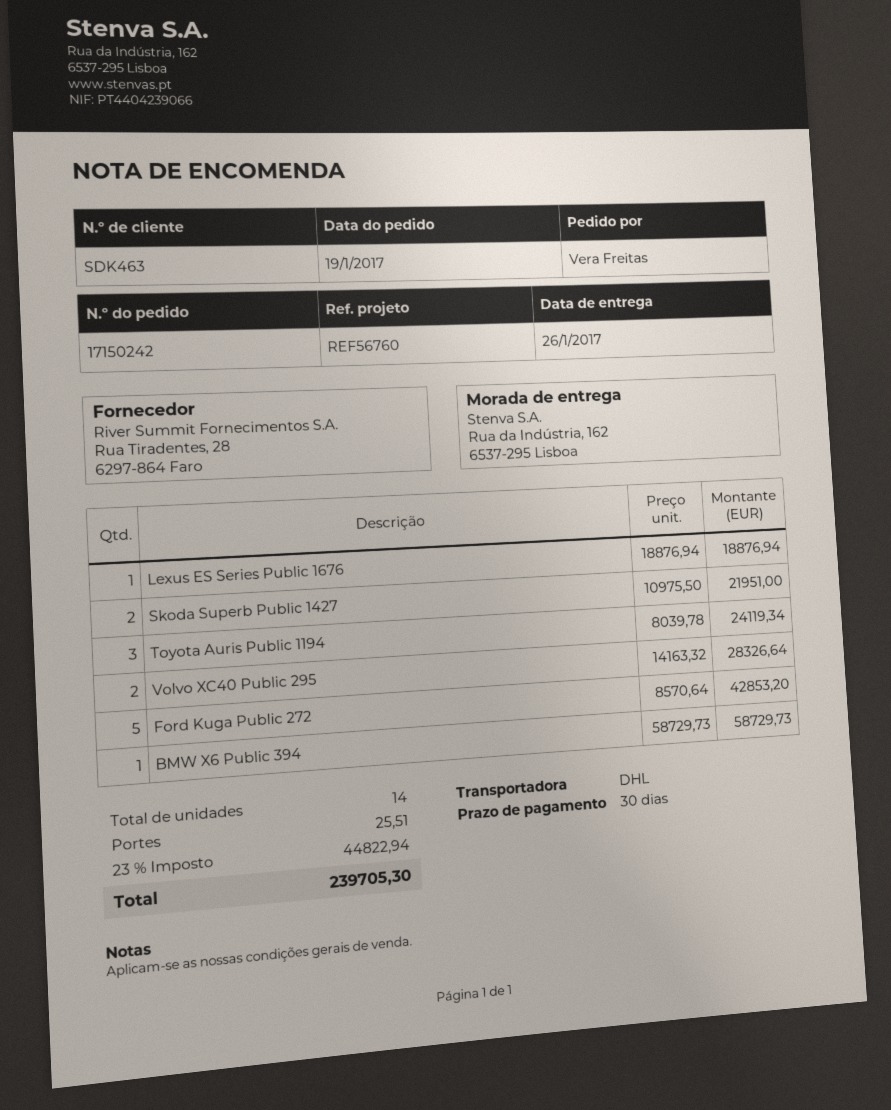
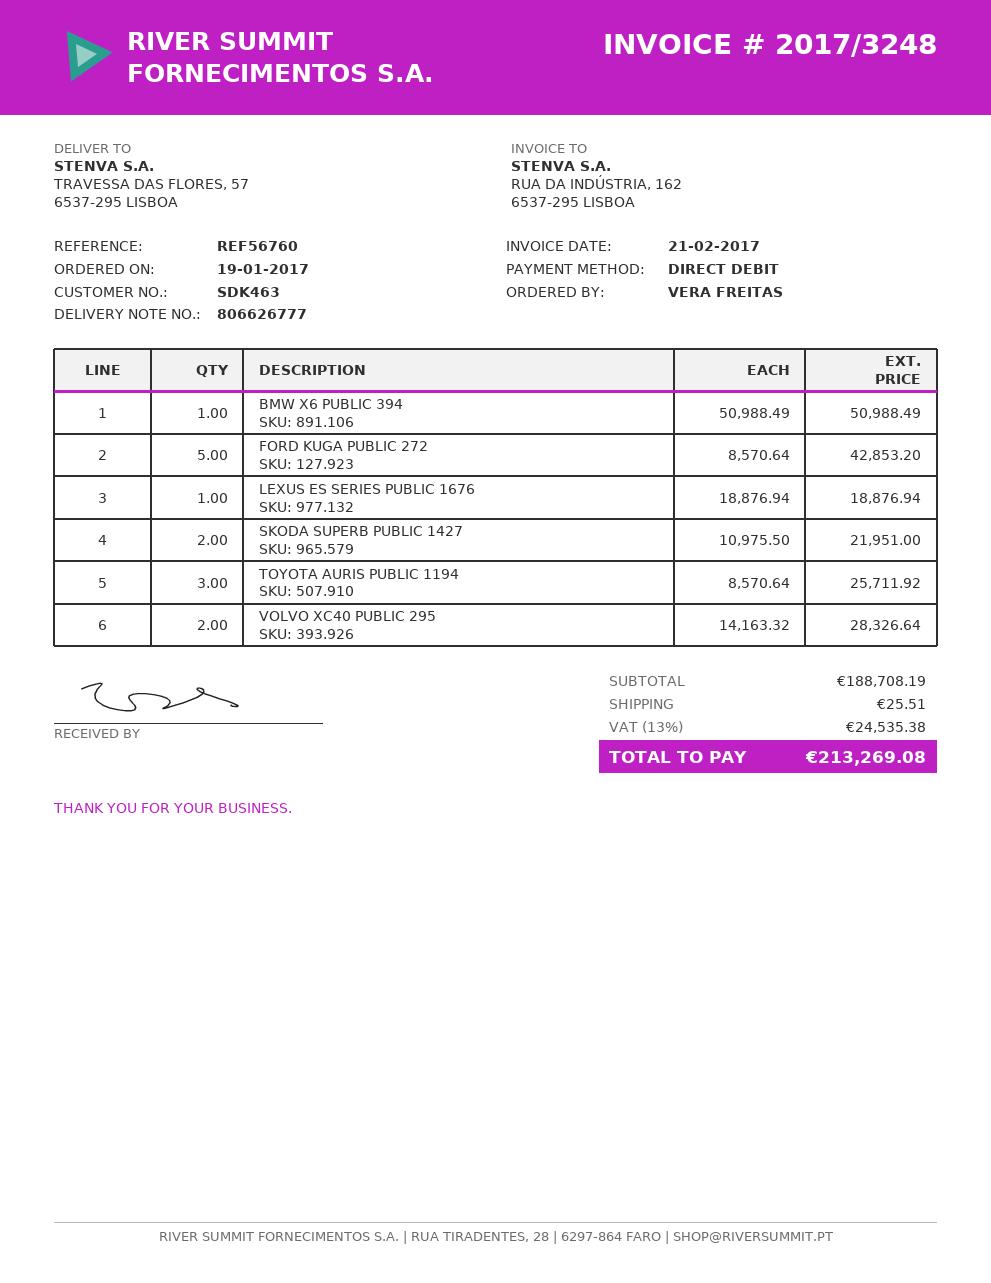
ship to: Rua da Indústria, 162, 6537-295 Lisboa -> TRAVESSA DAS FLORES, 57, 6537-295 LISBOA
Toyota Auris Public 1194: 3 x 8039.78 = 24119.34 -> 3 x 8570.64 = 25711.92
BMW X6 Public 394: 1 x 58729.73 = 58729.73 -> 1 x 50988.49 = 50988.49
tax: 23% = 44822.94 -> 13% = 24535.38
total: 239705.30 -> 213269.08

